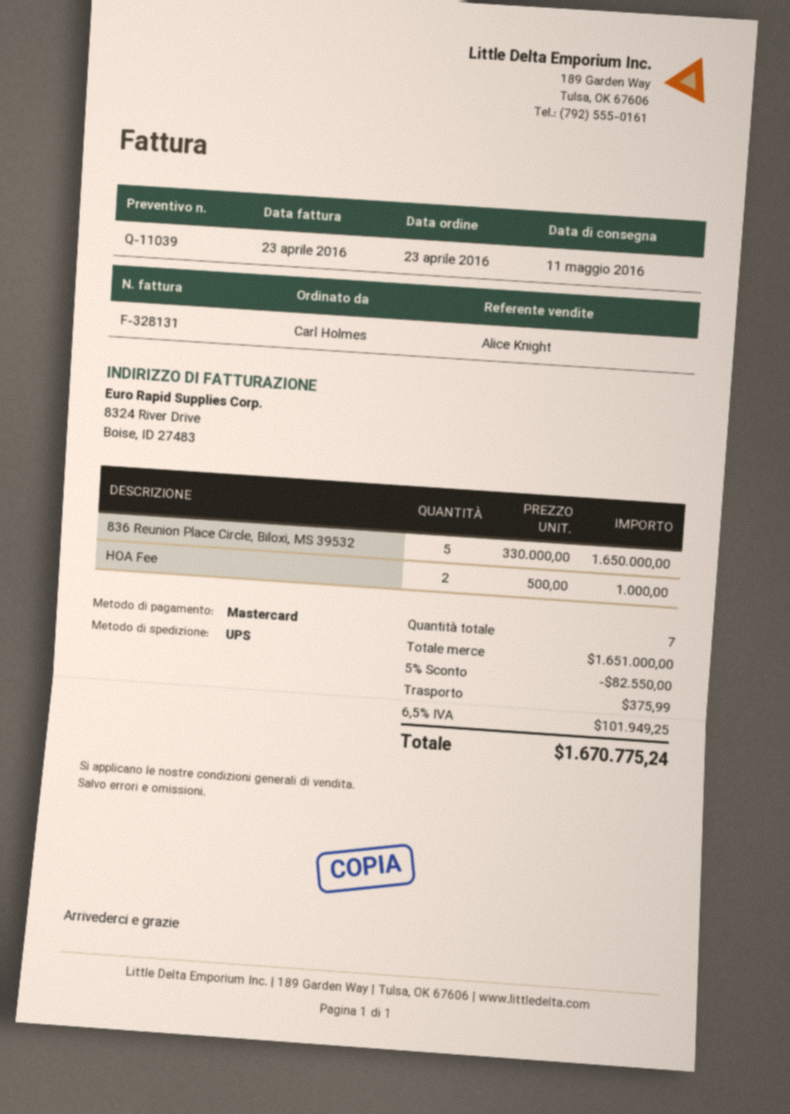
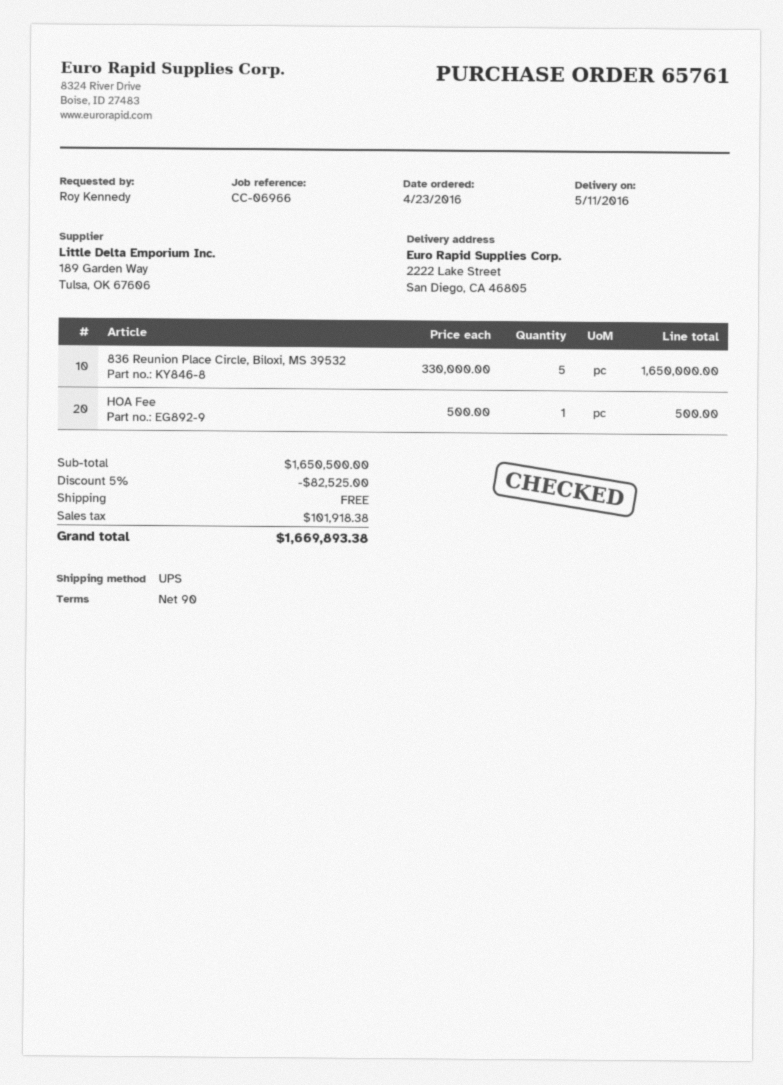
ordered by: Carl Holmes -> Roy Kennedy
HOA Fee: 2 x 500.00 = 1000.00 -> 1 x 500.00 = 500.00
subtotal: 1651000.00 -> 1650500.00
discount: 5% = 82550.00 -> 5% = 82525.00
shipping: 375.99 -> 0.00
tax: 101949.25 -> 101918.38
total: 1670775.24 -> 1669893.38

